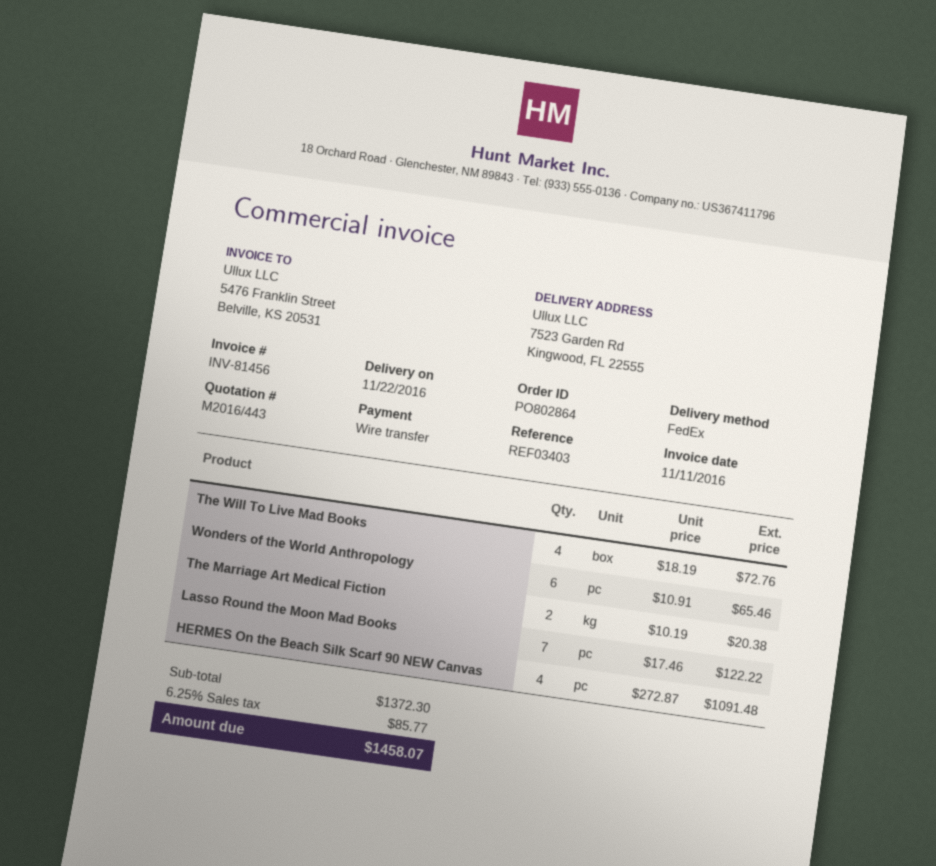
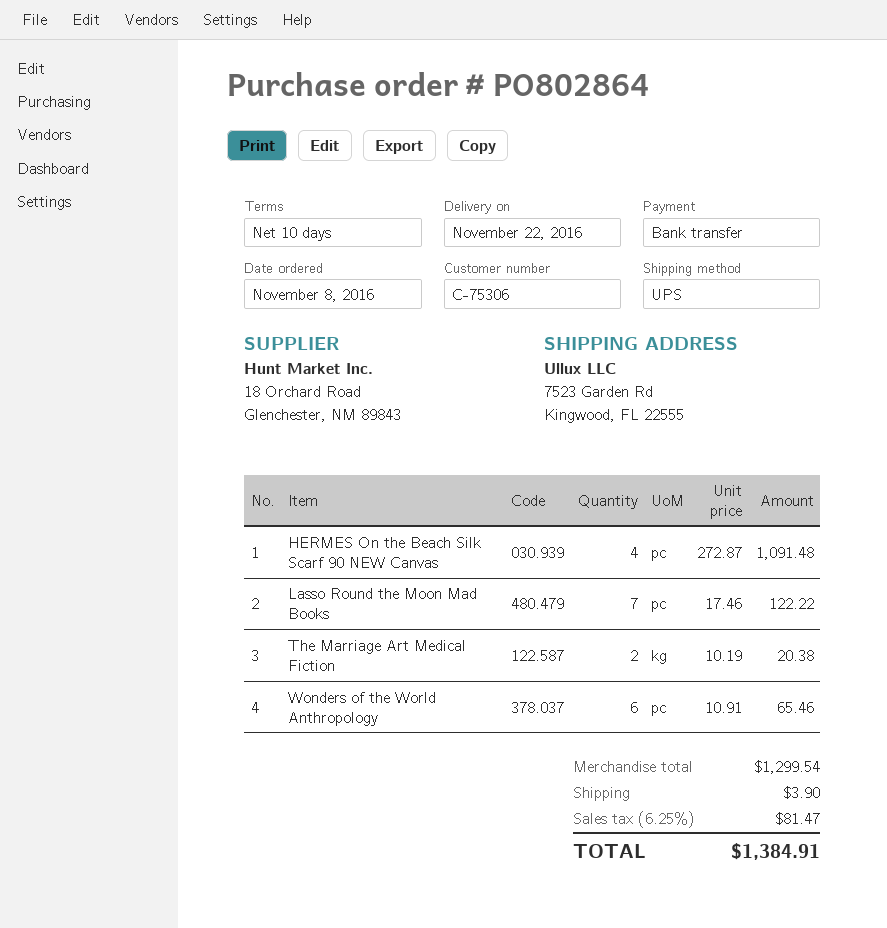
shipping method: FedEx -> UPS
The Will To Live Mad Books: 4 x 18.19 = 72.76 -> none
subtotal: 1372.30 -> 1299.54
shipping: none -> 3.90
tax: 6.25% = 85.77 -> 6.25% = 81.47
total: 1458.07 -> 1384.91

